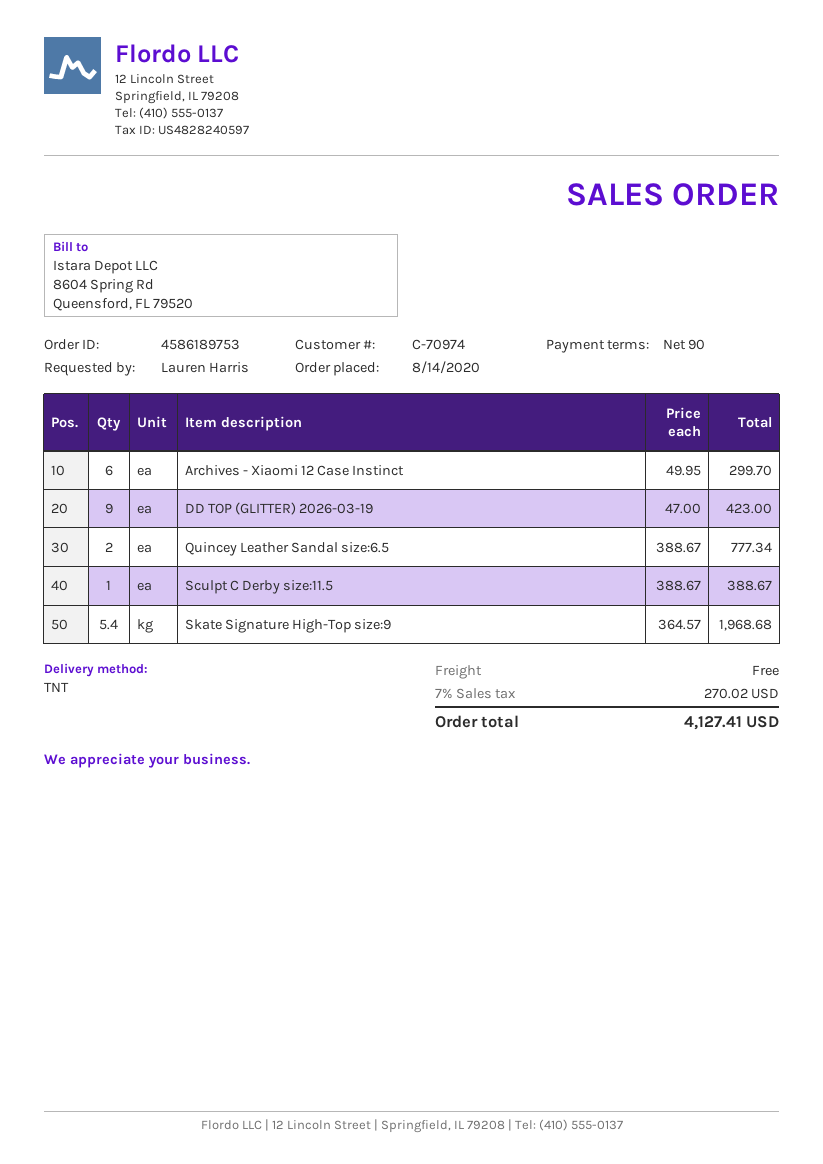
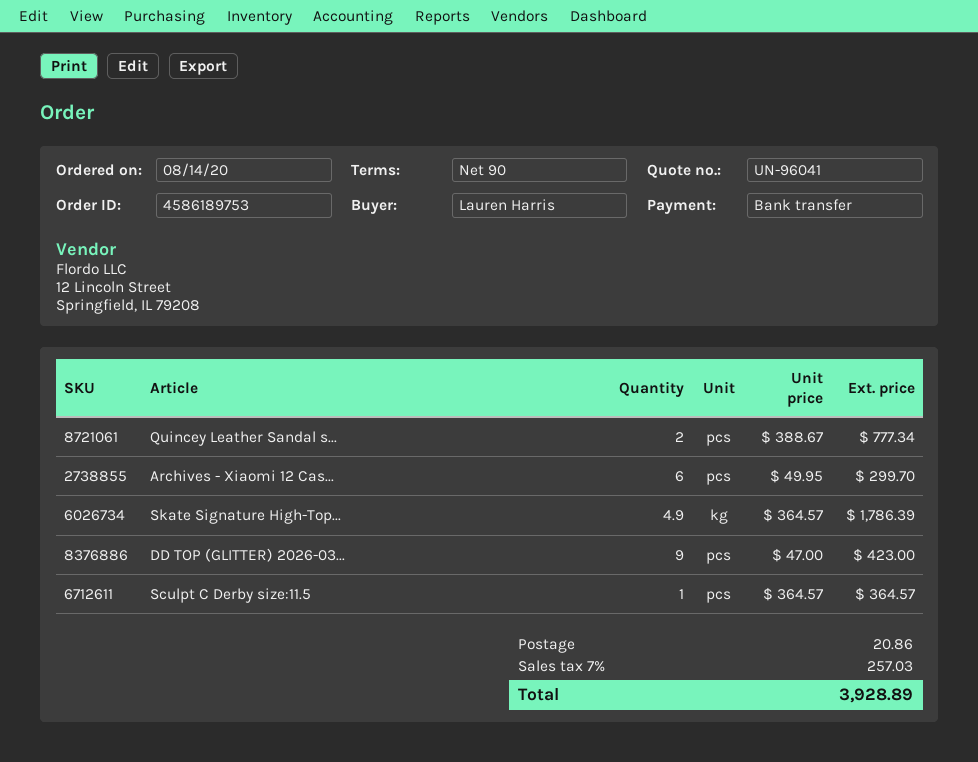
Sculpt C Derby size:11.5: 1 x 388.67 = 388.67 -> 1 x 364.57 = 364.57
Skate Signature High-Top size:9: 5.4 x 364.57 = 1968.68 -> 4.9 x 364.57 = 1786.39
shipping: 0.00 -> 20.86
tax: 7% = 270.02 -> 7% = 257.03
total: 4127.41 -> 3928.89

